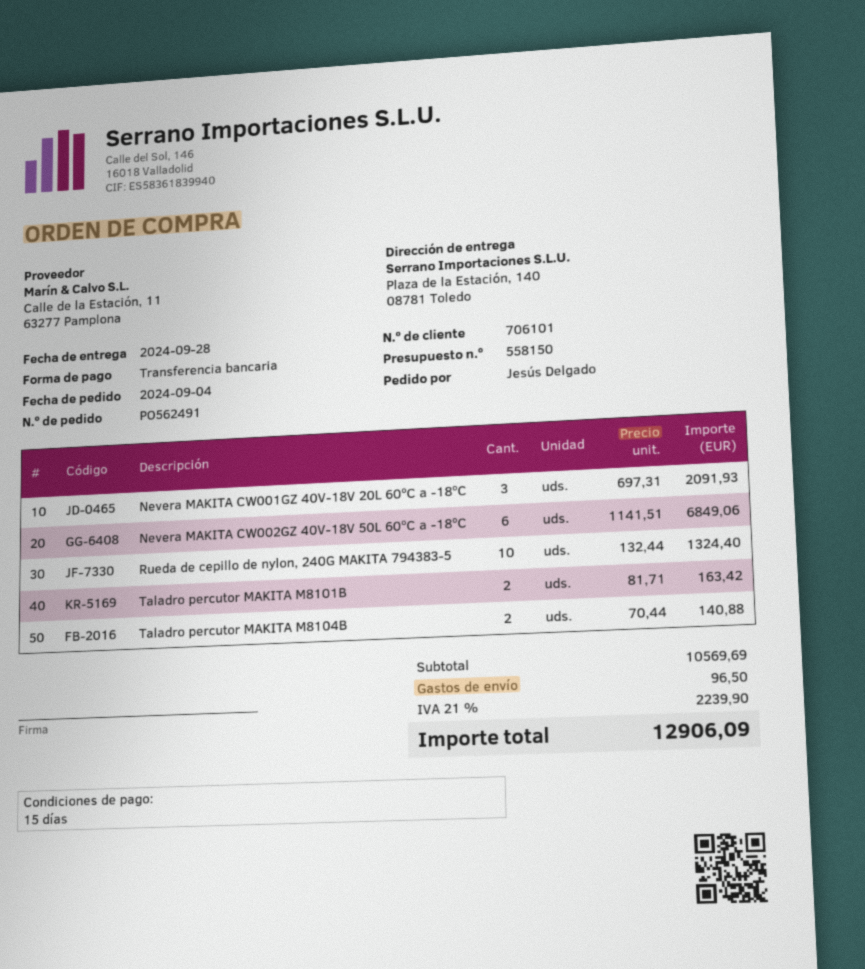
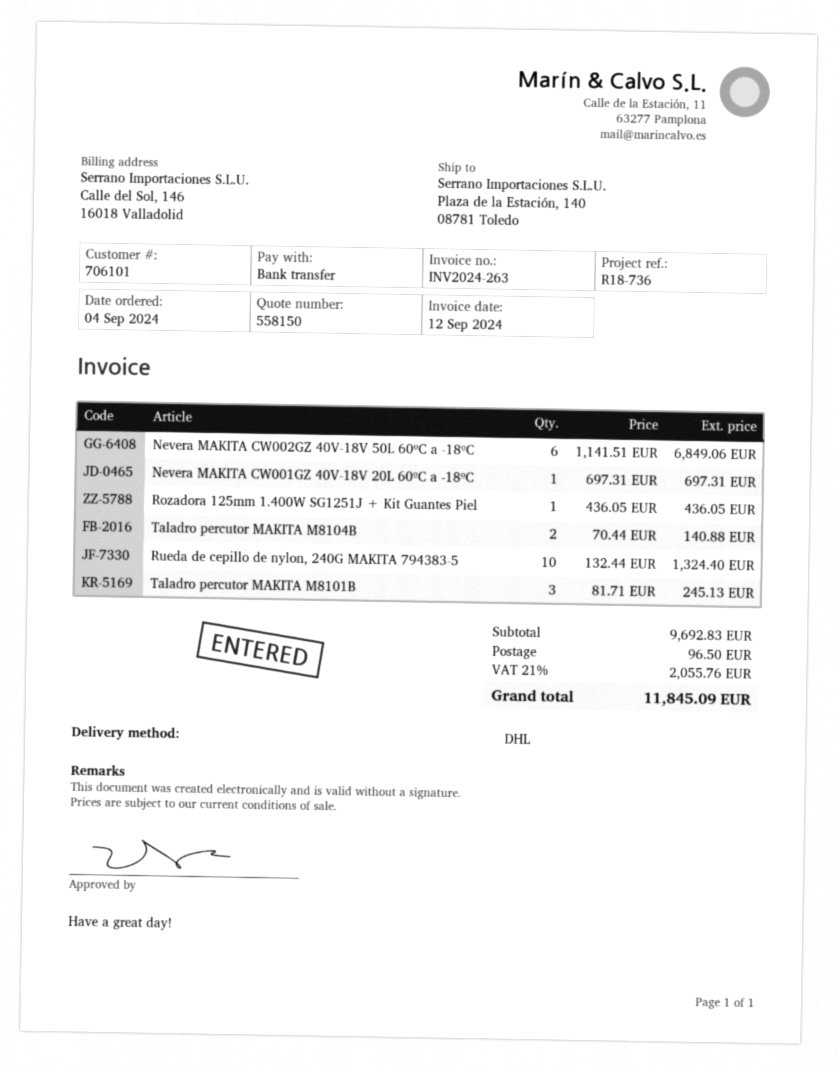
Nevera MAKITA CW001GZ 40V-18V 20L 60ºC a -18ºC: 3 x 697.31 = 2091.93 -> 1 x 697.31 = 697.31
Taladro percutor MAKITA M8101B: 2 x 81.71 = 163.42 -> 3 x 81.71 = 245.13
Rozadora 125mm 1.400W SG1251J + Kit Guantes Piel: none -> 1 x 436.05 = 436.05
subtotal: 10569.69 -> 9692.83
tax: 21% = 2239.90 -> 21% = 2055.76
total: 12906.09 -> 11845.09

